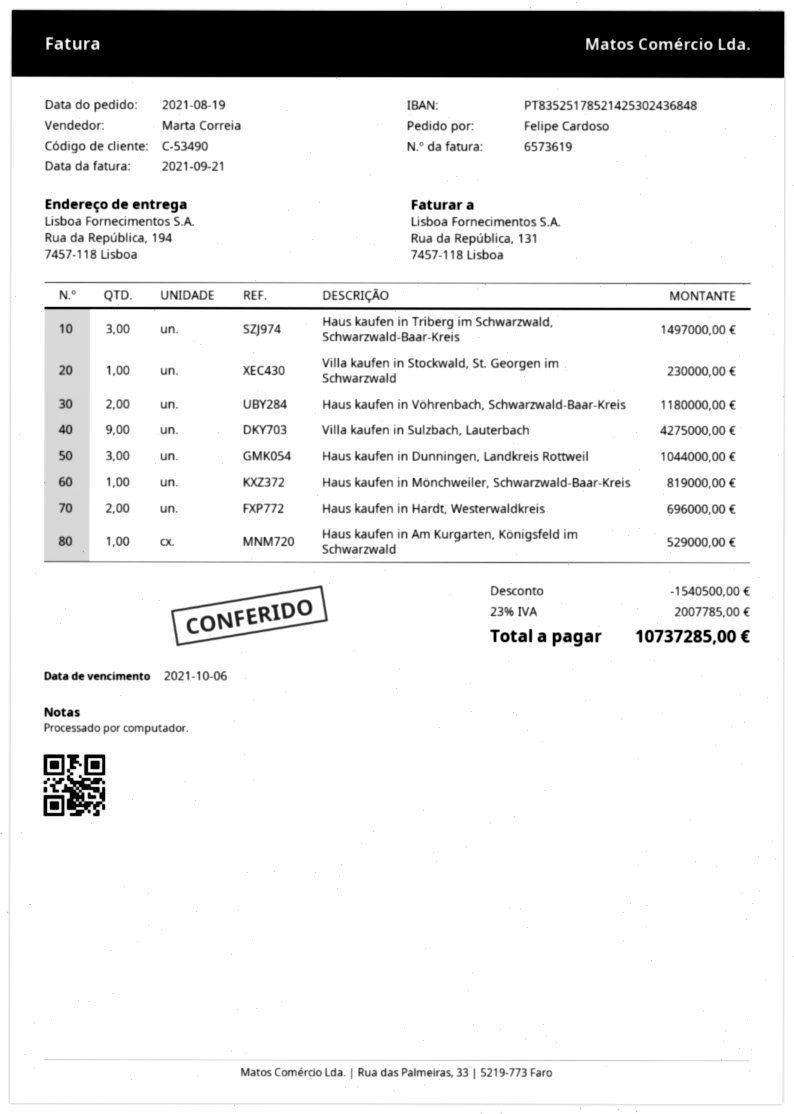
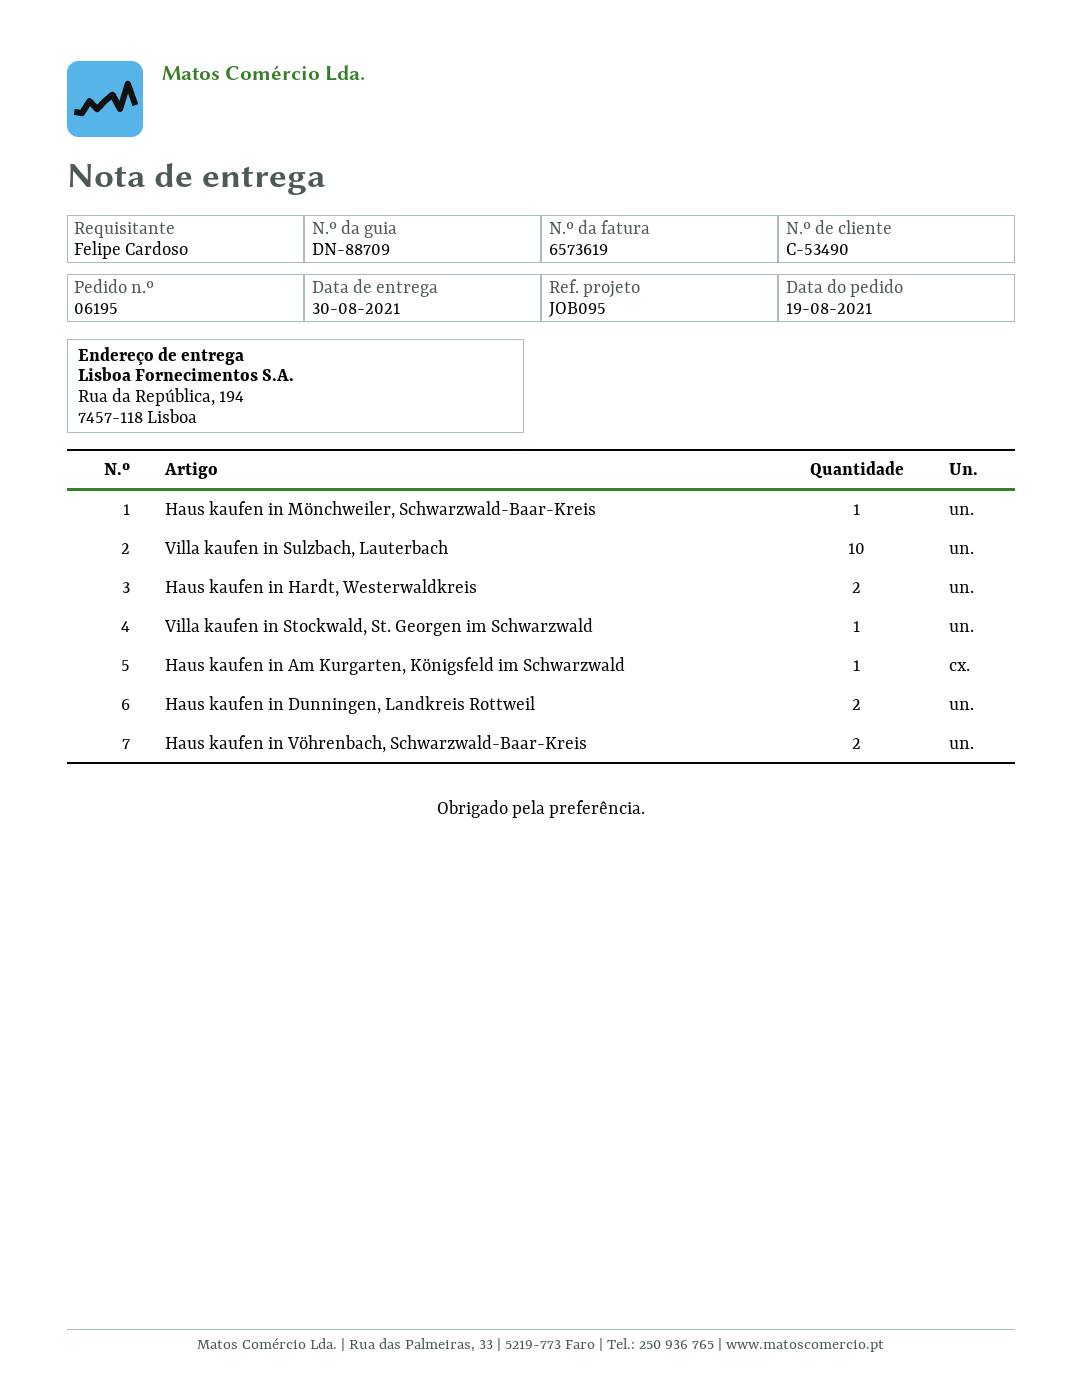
Haus kaufen in Triberg im Schwarzwald, Schwarzwald-Baar-Kreis: 3 -> none
Villa kaufen in Sulzbach, Lauterbach: 9 -> 10
Haus kaufen in Dunningen, Landkreis Rottweil: 3 -> 2

